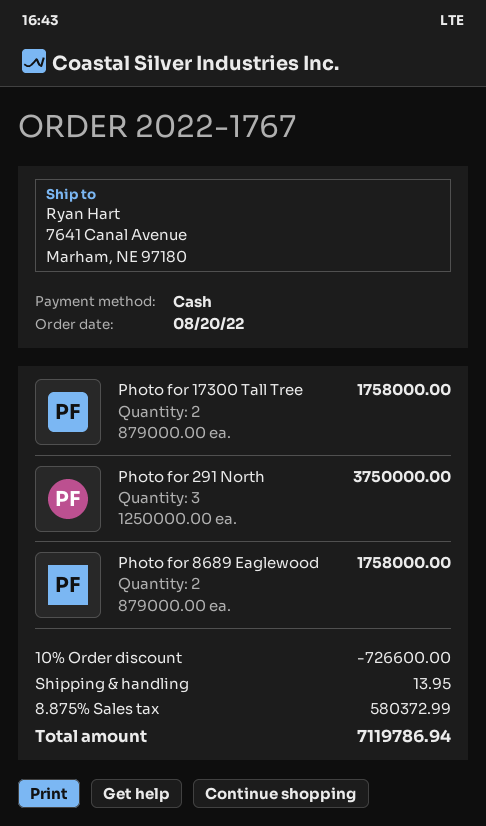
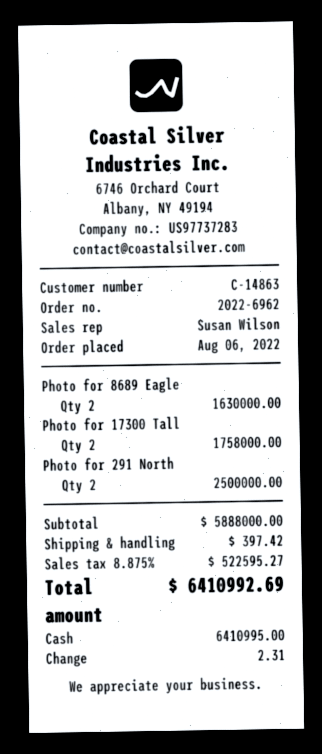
order number: 2022-1767 -> 2022-6962
order date: 2022-08-20 -> 2022-08-06
Photo for 291 North: 3 for 3750000.00 -> 2 for 2500000.00
Photo for 8689 Eaglewood: 2 for 1758000.00 -> 2 for 1630000.00
discount: 10% = 726600.00 -> none
shipping: 13.95 -> 397.42
tax: 8.875% = 580372.99 -> 8.875% = 522595.27
total: 7119786.94 -> 6410992.69

